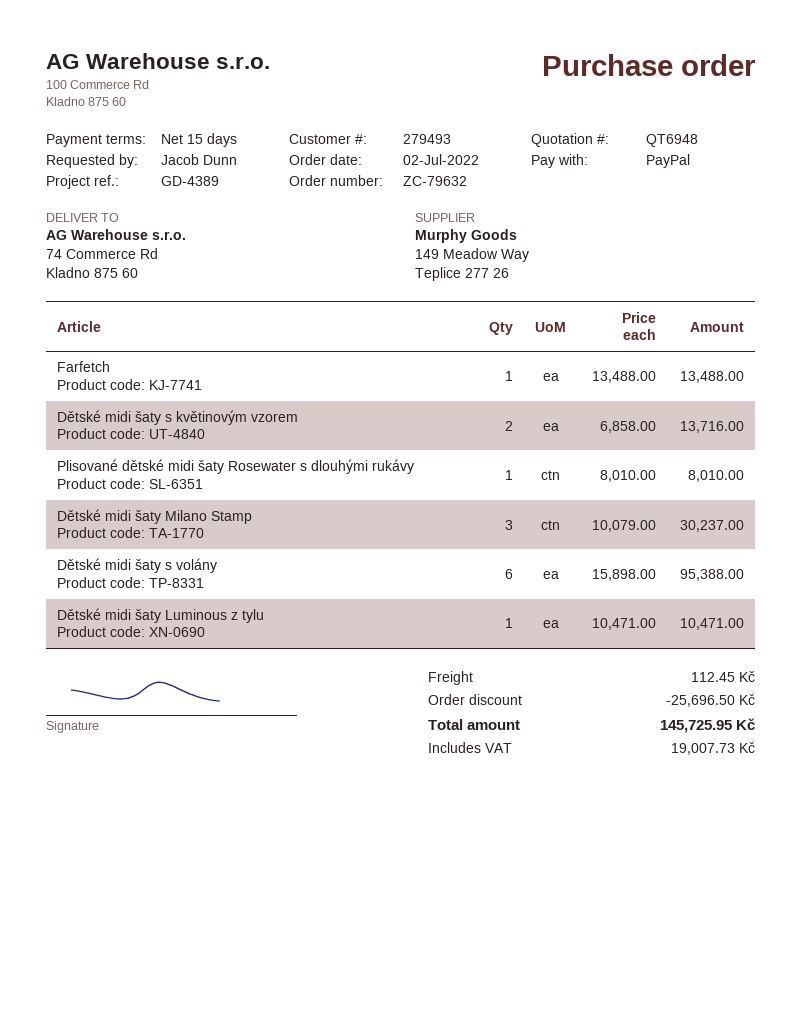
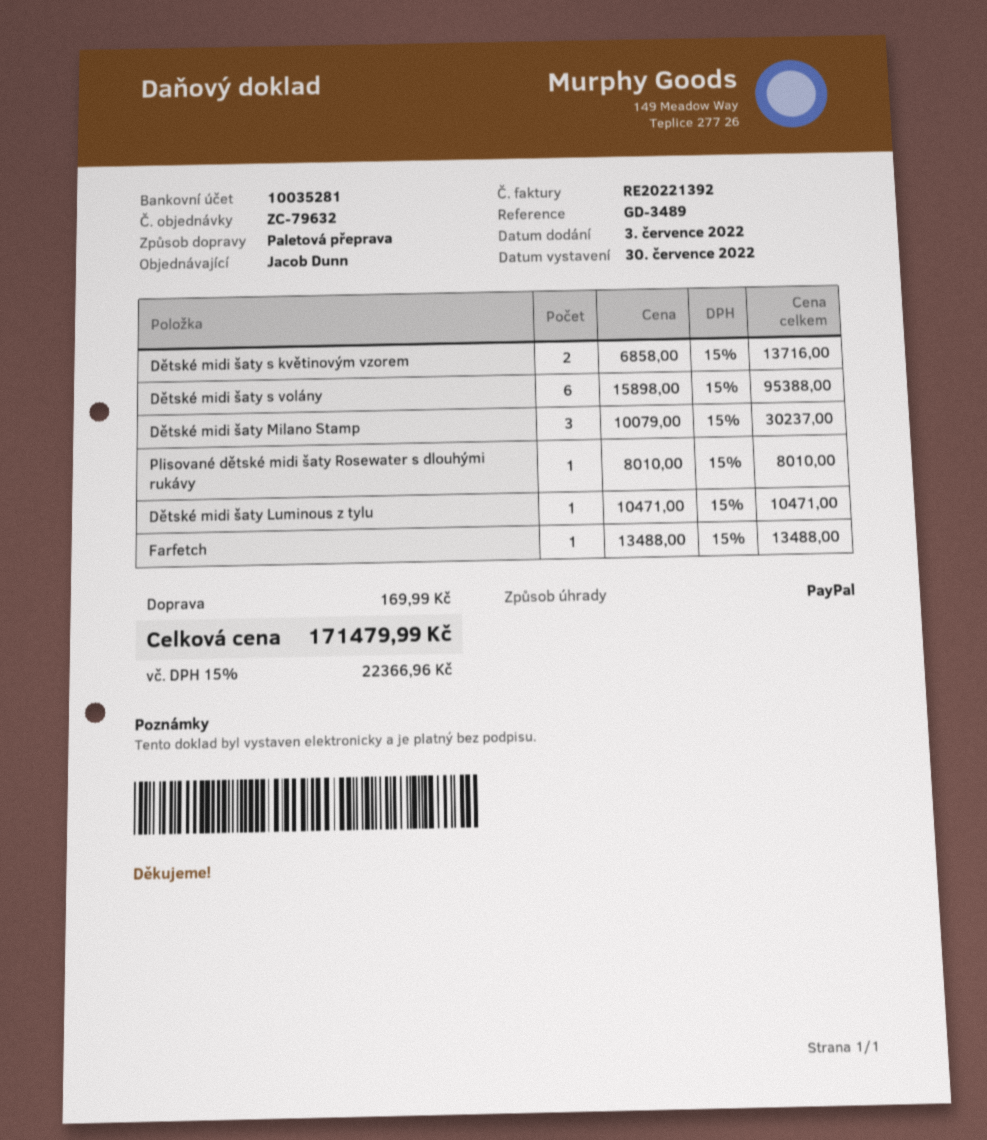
reference: GD-4389 -> GD-3489
discount: 25696.50 -> none
shipping: 112.45 -> 169.99
tax: 19007.73 -> 22366.96
total: 145725.95 -> 171479.99

